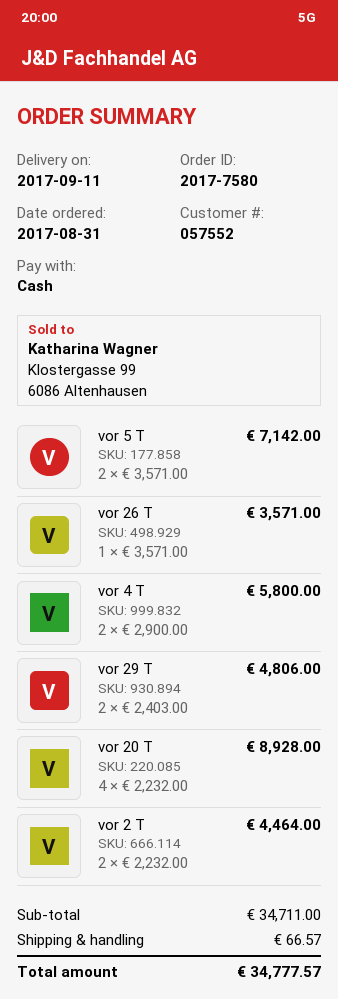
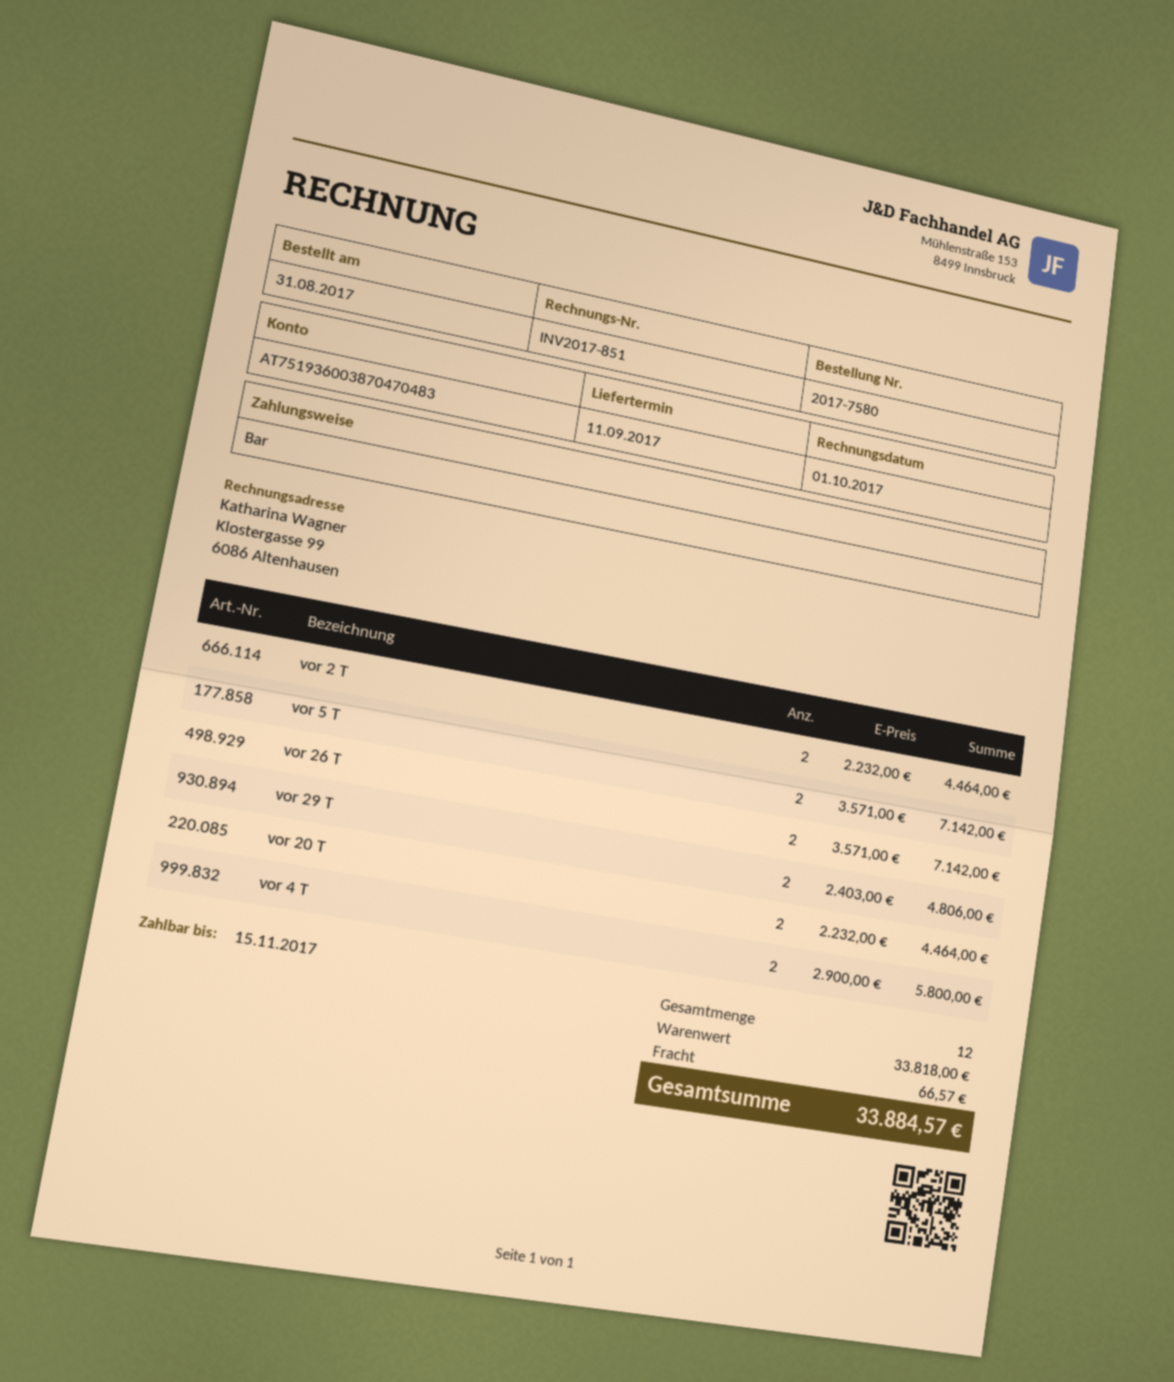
vor 26 T: 1 x 3571.00 = 3571.00 -> 2 x 3571.00 = 7142.00
vor 20 T: 4 x 2232.00 = 8928.00 -> 2 x 2232.00 = 4464.00
subtotal: 34711.00 -> 33818.00
total: 34777.57 -> 33884.57

